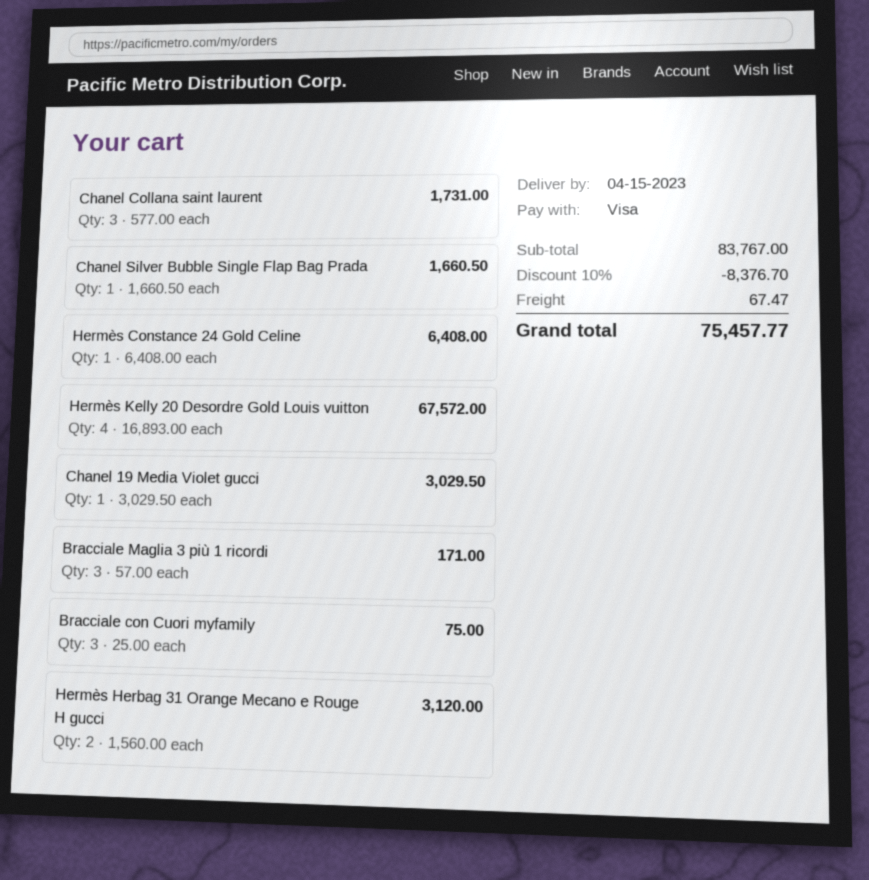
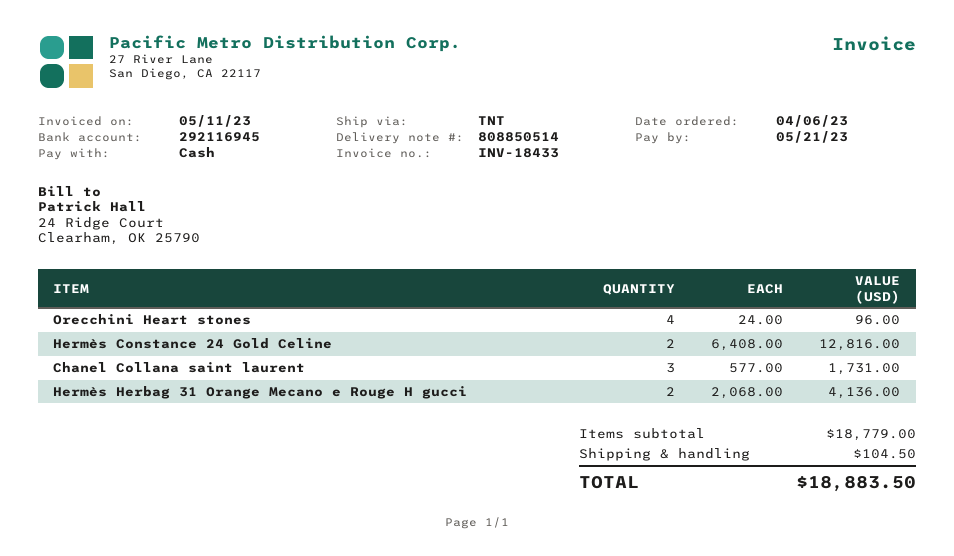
payment method: Visa -> cash
Chanel Silver Bubble Single Flap Bag Prada: 1 x 1660.50 = 1660.50 -> none
Hermès Constance 24 Gold Celine: 1 x 6408.00 = 6408.00 -> 2 x 6408.00 = 12816.00
Hermès Kelly 20 Desordre Gold Louis vuitton: 4 x 16893.00 = 67572.00 -> none
Chanel 19 Media Violet gucci: 1 x 3029.50 = 3029.50 -> none
Bracciale Maglia 3 più 1 ricordi: 3 x 57.00 = 171.00 -> none
Bracciale con Cuori myfamily: 3 x 25.00 = 75.00 -> none
Hermès Herbag 31 Orange Mecano e Rouge H gucci: 2 x 1560.00 = 3120.00 -> 2 x 2068.00 = 4136.00
Orecchini Heart stones: none -> 4 x 24.00 = 96.00
subtotal: 83767.00 -> 18779.00
discount: 10% = 8376.70 -> none
shipping: 67.47 -> 104.50
total: 75457.77 -> 18883.50

